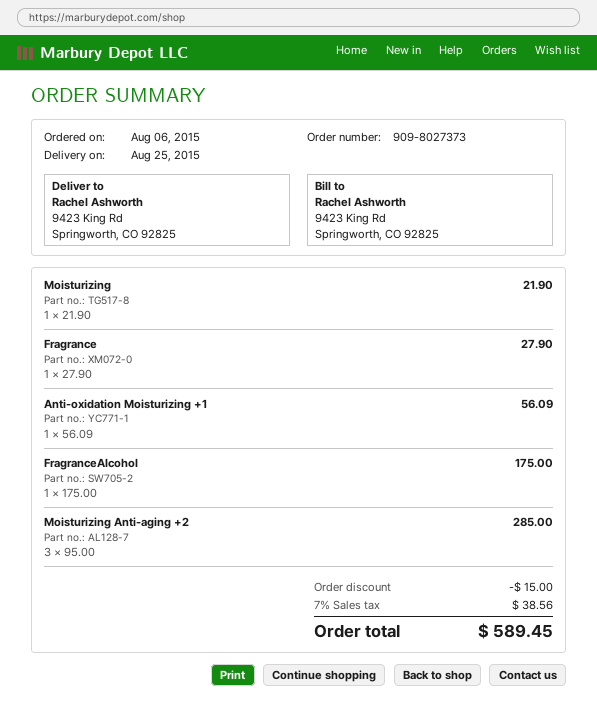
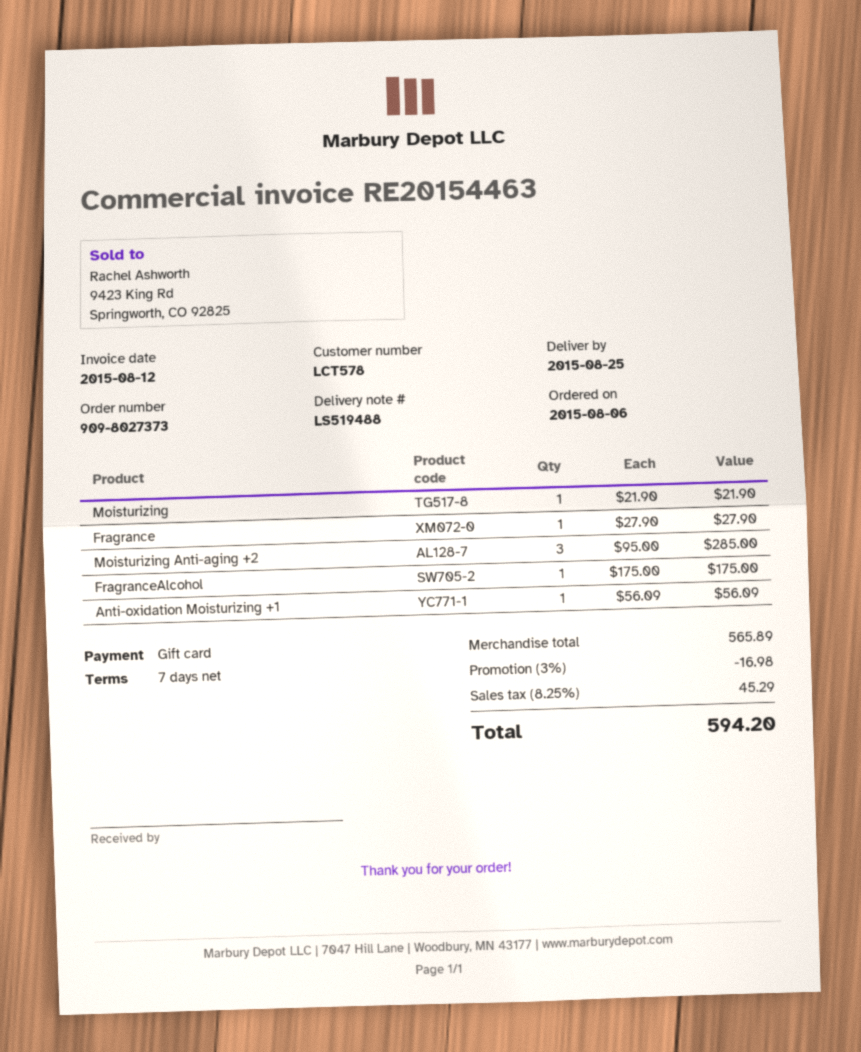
discount: 15.00 -> 16.98
tax: 7% = 38.56 -> 8.25% = 45.29
total: 589.45 -> 594.20

